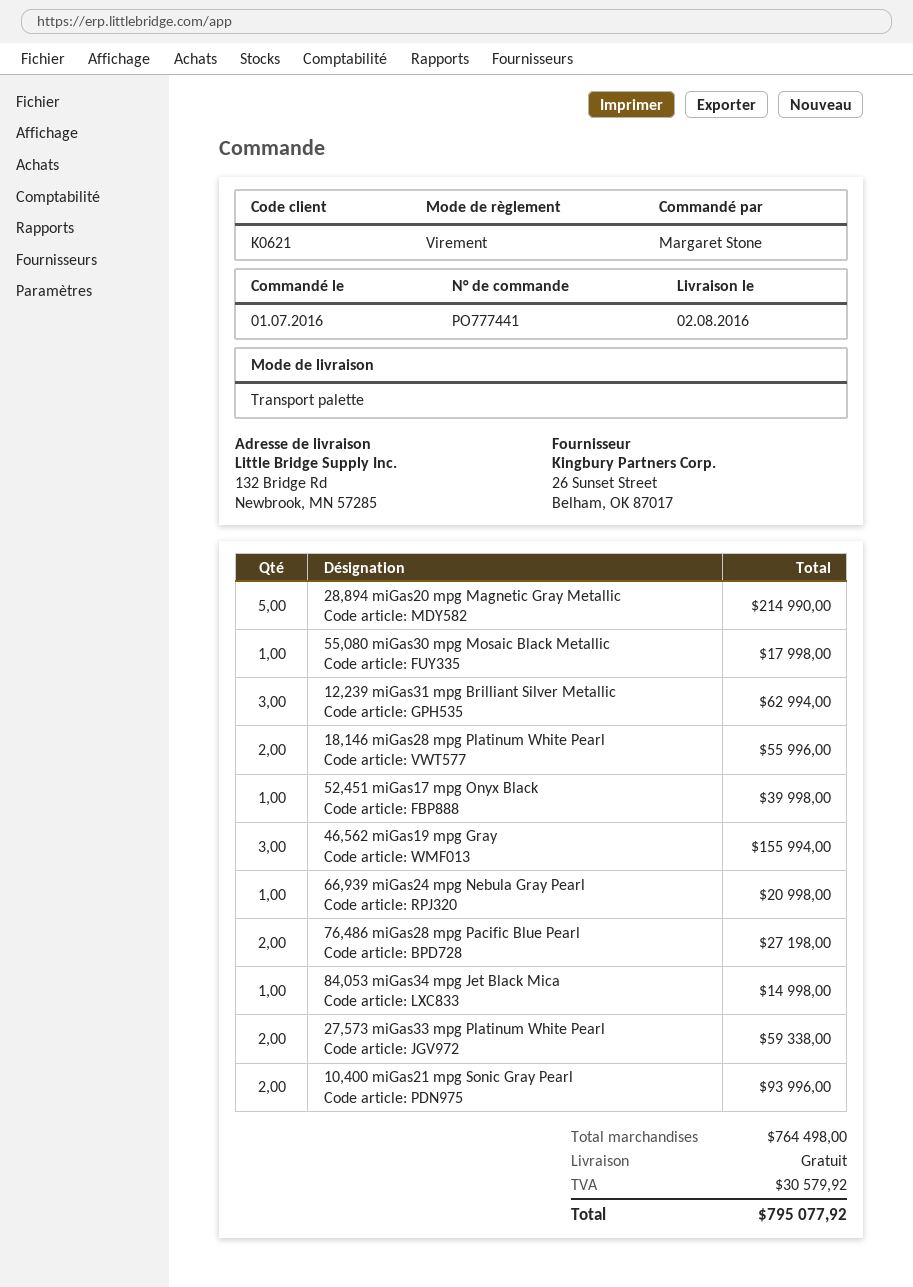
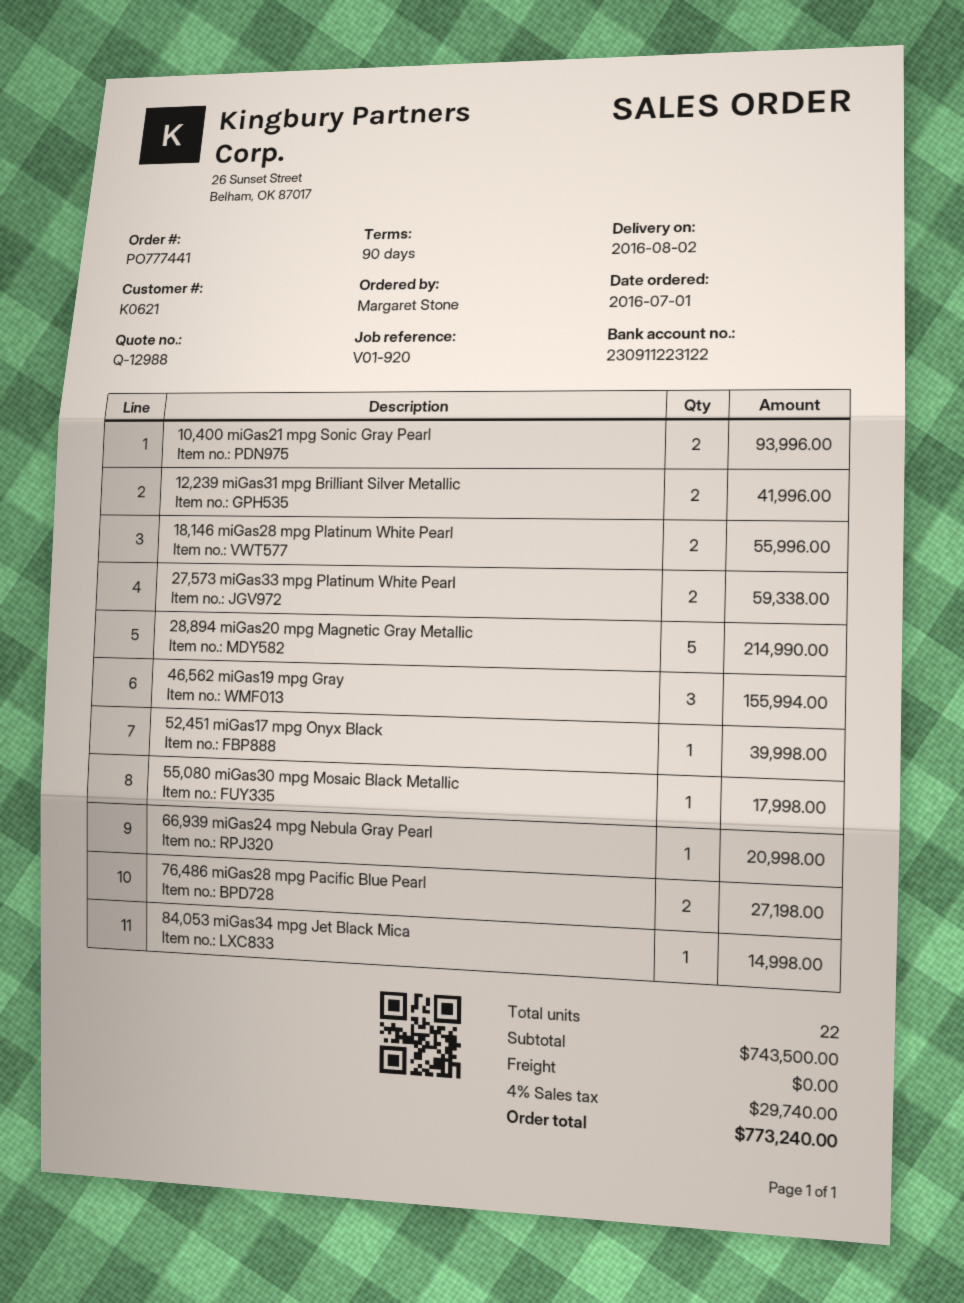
12,239 miGas31 mpg Brilliant Silver Metallic: 3 for 62994.00 -> 2 for 41996.00
subtotal: 764498.00 -> 743500.00
tax: 30579.92 -> 29740.00
total: 795077.92 -> 773240.00

